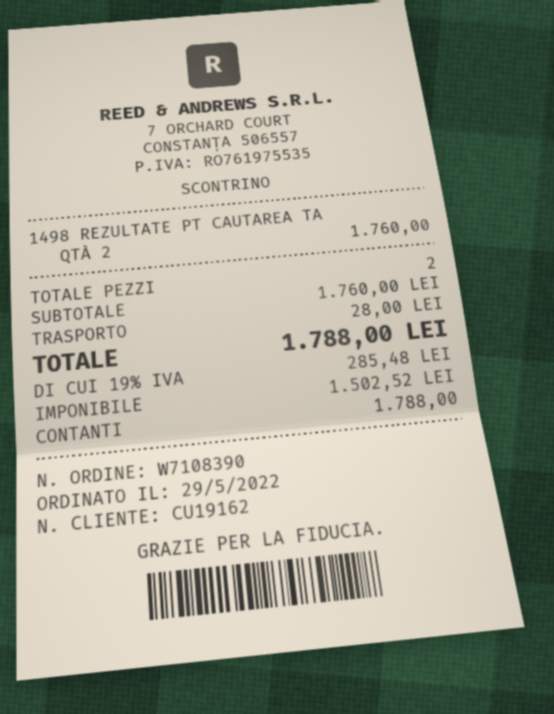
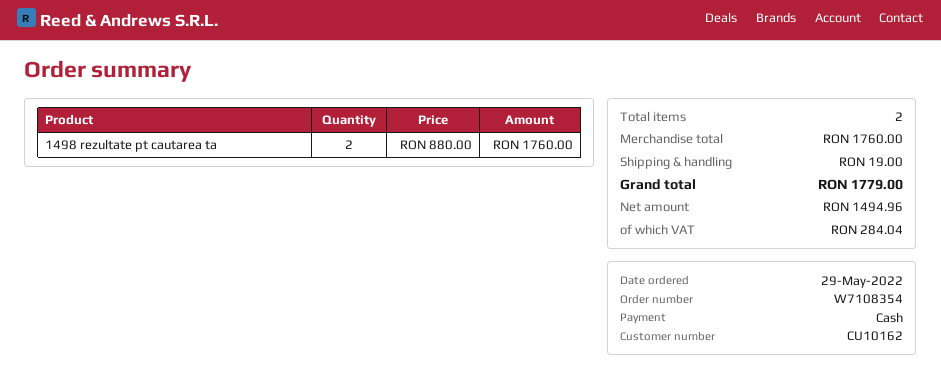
order number: W7108390 -> W7108354
customer number: CU19162 -> CU10162
shipping: 28.00 -> 19.00
net: 1502.52 -> 1494.96
tax: 285.48 -> 284.04
total: 1788.00 -> 1779.00

